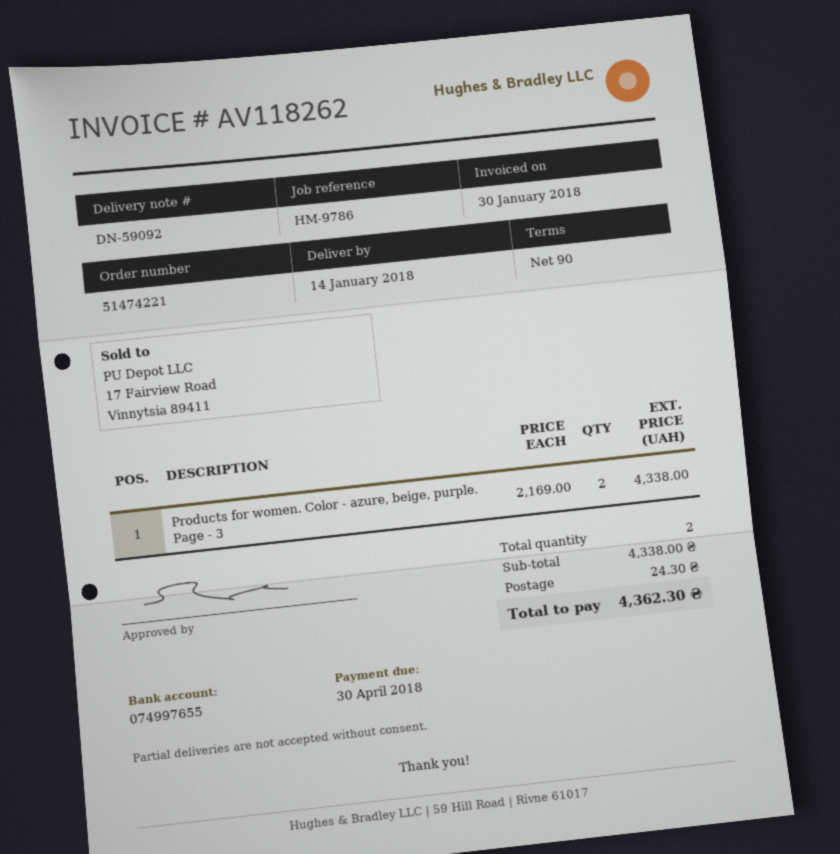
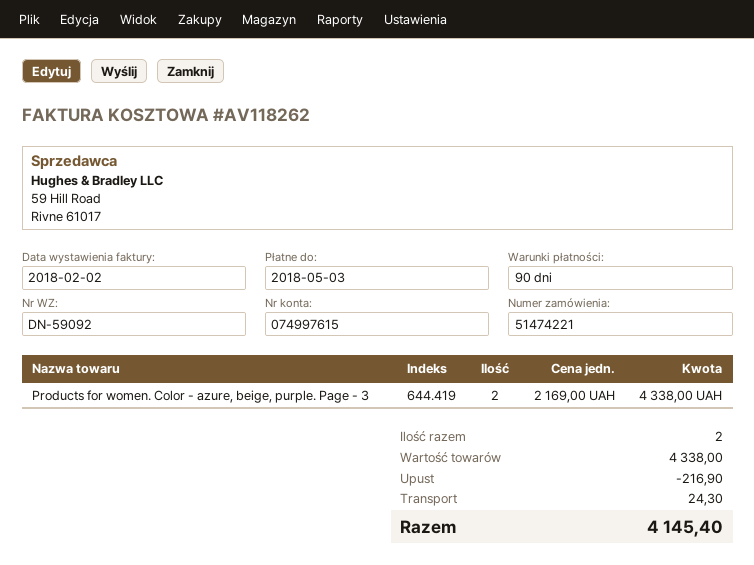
invoice date: 2018-01-30 -> 2018-02-02
due date: 2018-04-30 -> 2018-05-03
bank account: 074997655 -> 074997615
discount: none -> 216.90
total: 4362.30 -> 4145.40

